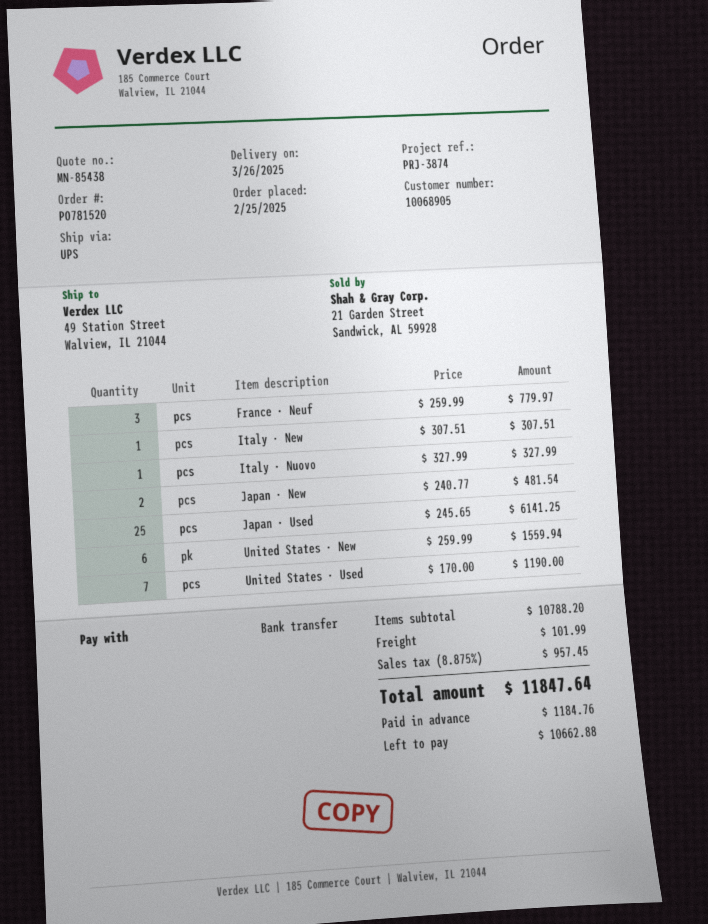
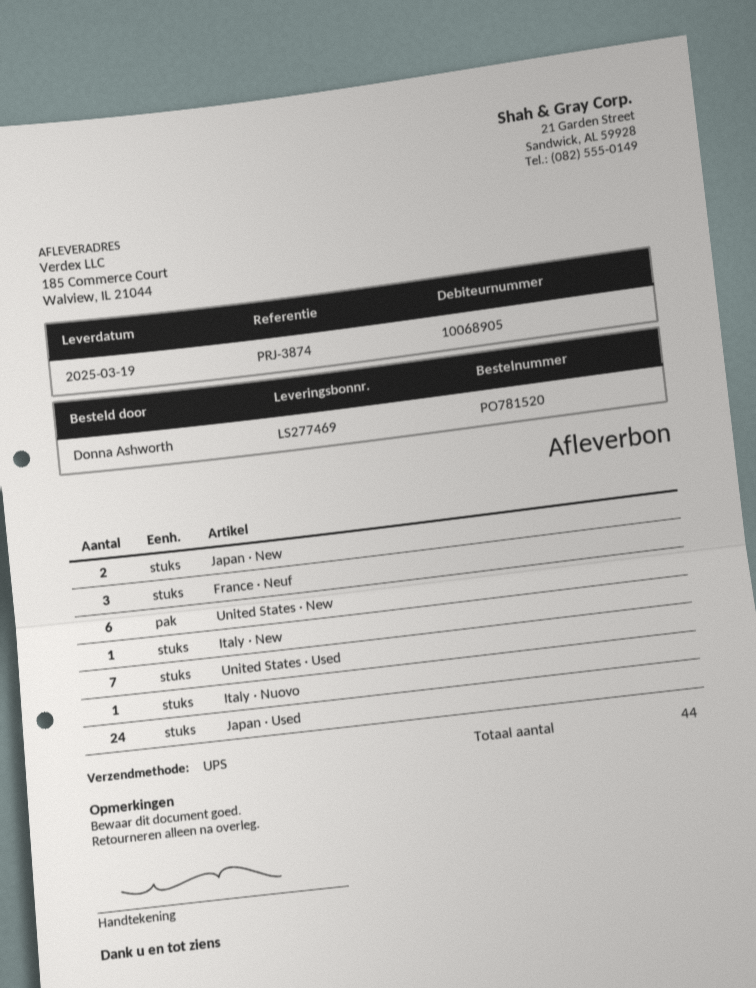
delivery date: 2025-03-26 -> 2025-03-19
ship to: 49 Station Street, Walview, IL 21044 -> 185 Commerce Court, Walview, IL 21044
Japan · Used: 25 -> 24

